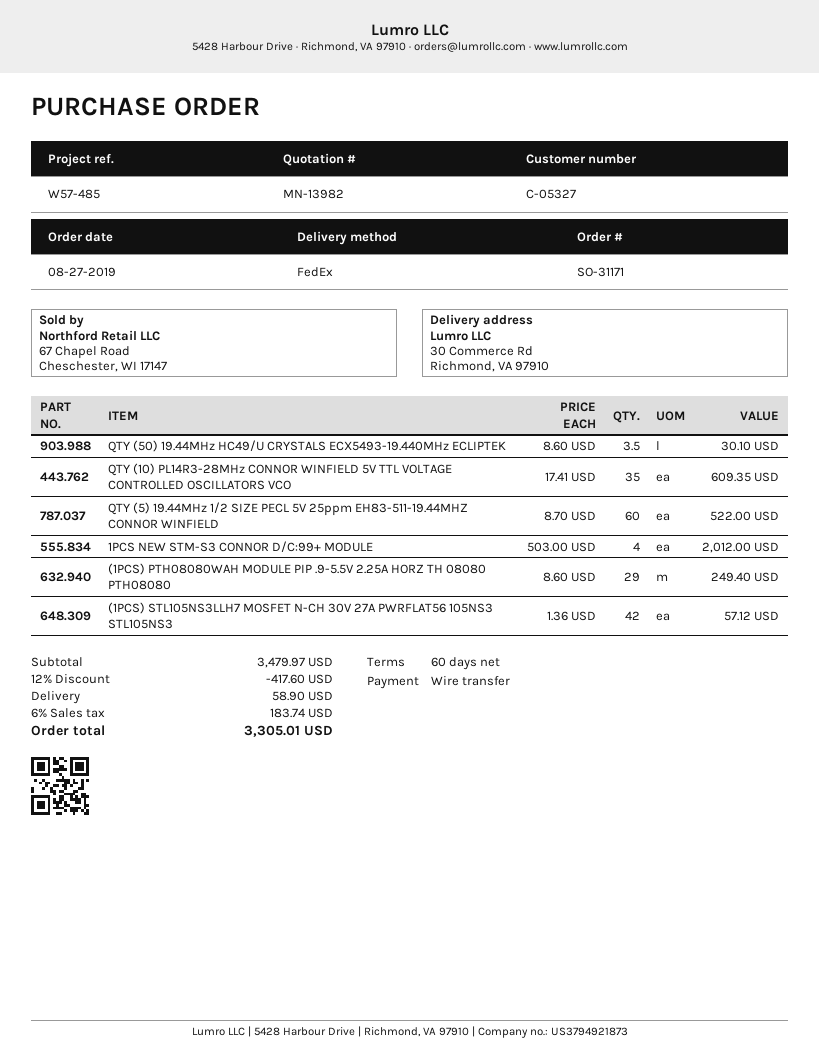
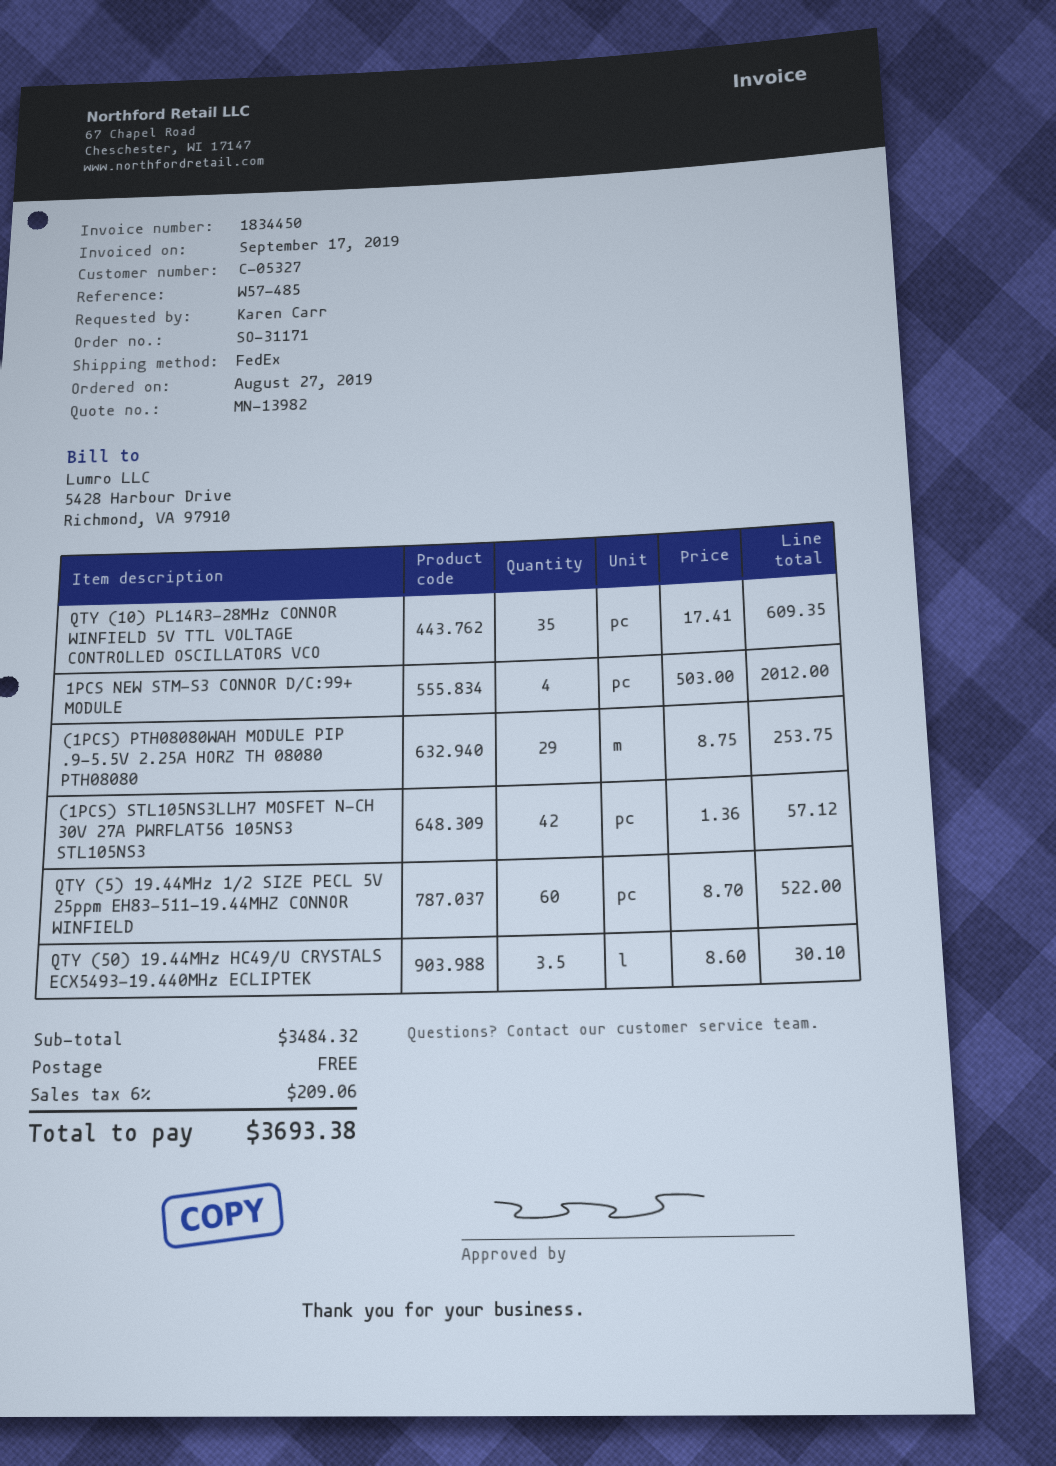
(1PCS) PTH08080WAH MODULE PIP .9-5.5V 2.25A HORZ TH 08080 PTH08080: 29 x 8.60 = 249.40 -> 29 x 8.75 = 253.75
subtotal: 3479.97 -> 3484.32
discount: 12% = 417.60 -> none
shipping: 58.90 -> 0.00
tax: 6% = 183.74 -> 6% = 209.06
total: 3305.01 -> 3693.38

